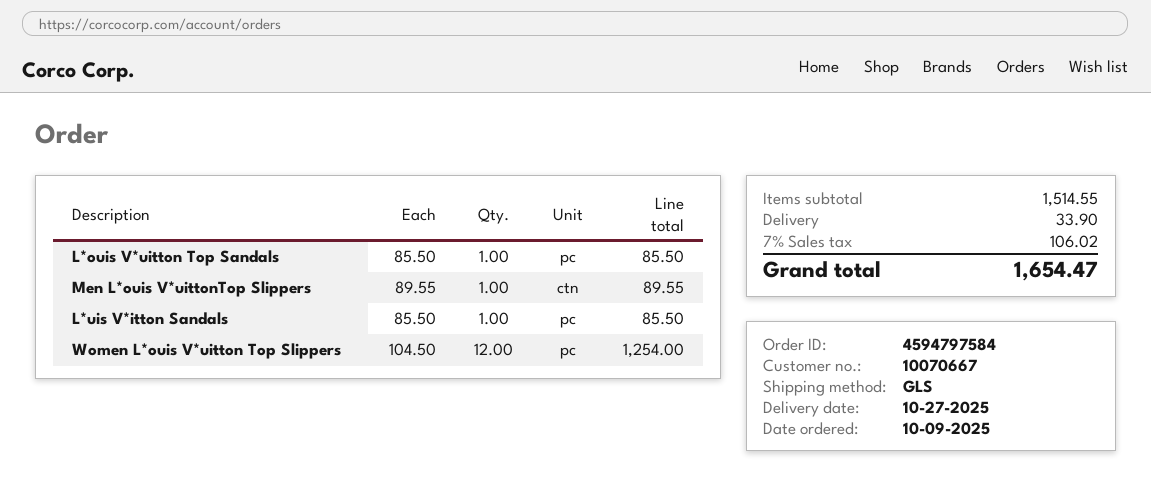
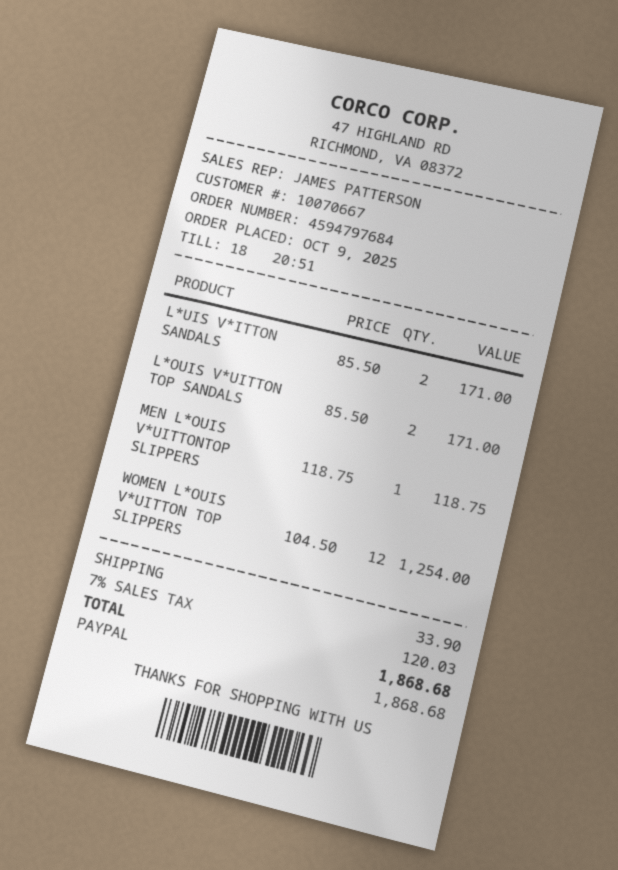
order number: 4594797584 -> 4594797684
L*ouis V*uitton Top Sandals: 1 x 85.50 = 85.50 -> 2 x 85.50 = 171.00
Men L*ouis V*uittonTop Slippers: 1 x 89.55 = 89.55 -> 1 x 118.75 = 118.75
L*uis V*itton Sandals: 1 x 85.50 = 85.50 -> 2 x 85.50 = 171.00
tax: 7% = 106.02 -> 7% = 120.03
total: 1654.47 -> 1868.68

